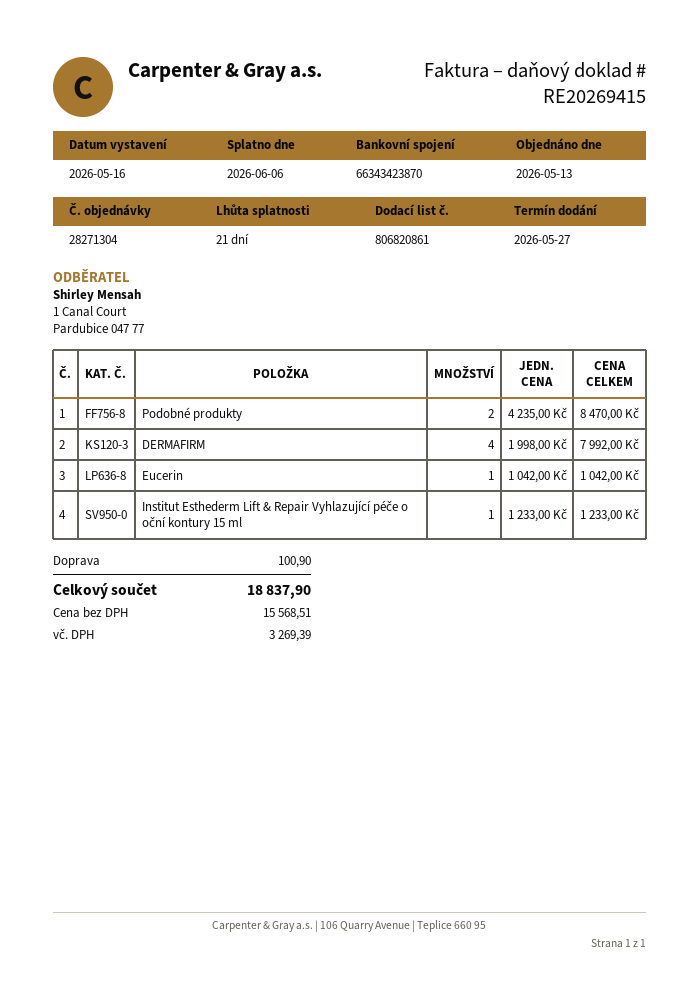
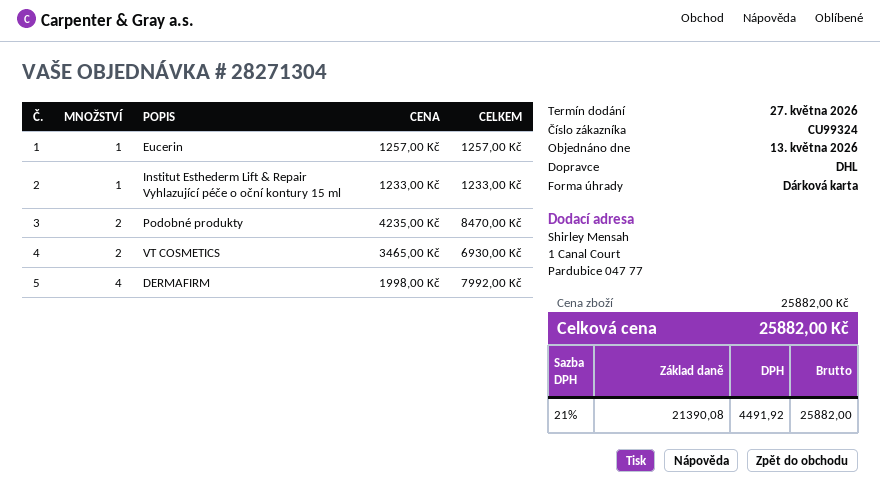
Eucerin: 1 x 1042.00 = 1042.00 -> 1 x 1257.00 = 1257.00
VT COSMETICS: none -> 2 x 3465.00 = 6930.00
shipping: 100.90 -> none
net: 15568.51 -> 21390.08
tax: 3269.39 -> 4491.92
total: 18837.90 -> 25882.00

